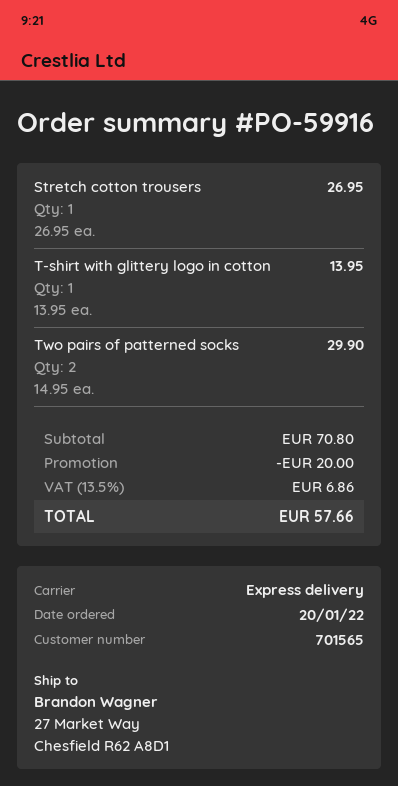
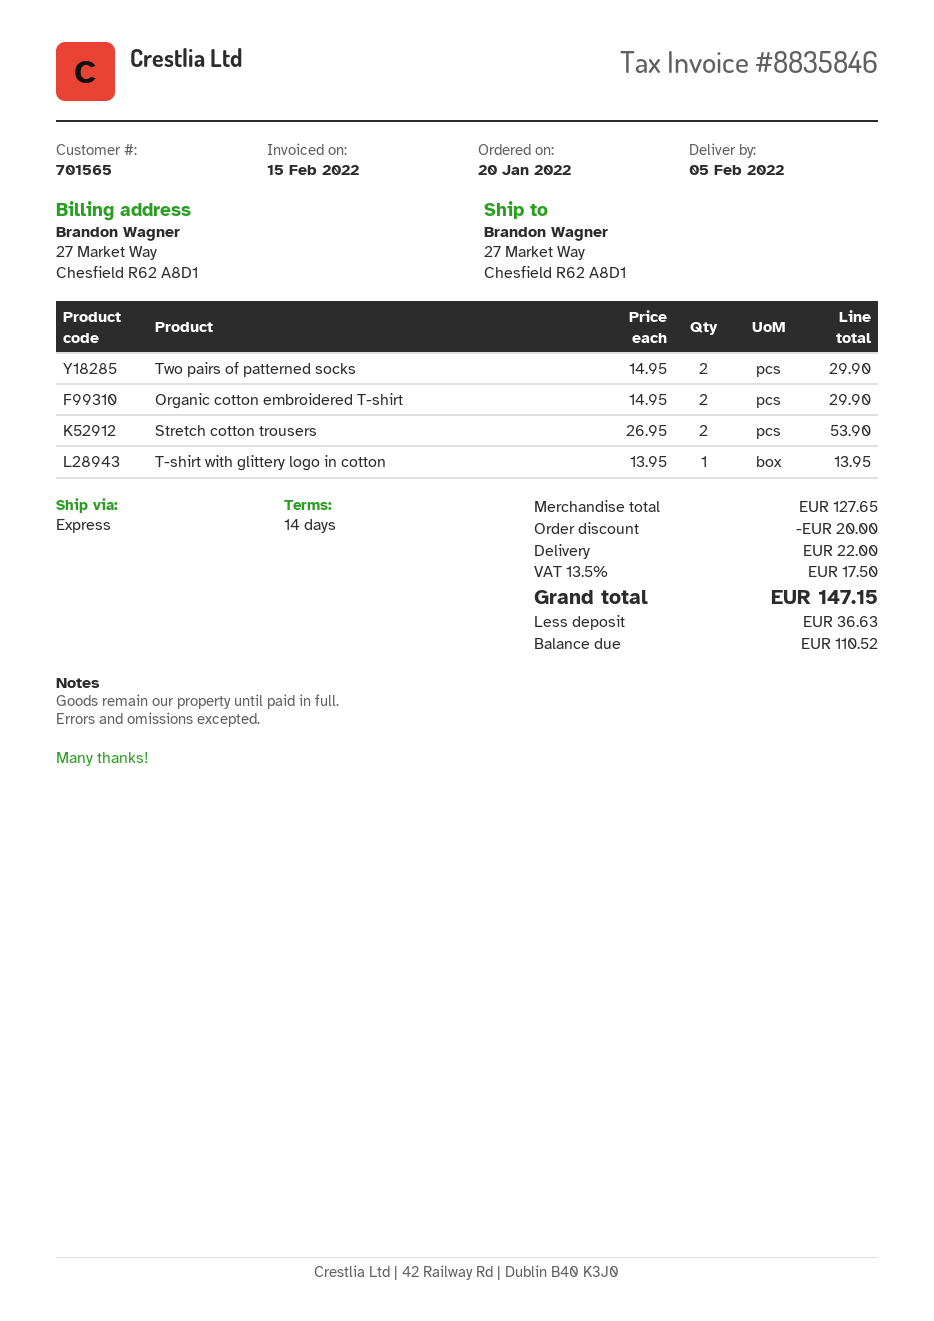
Stretch cotton trousers: 1 x 26.95 = 26.95 -> 2 x 26.95 = 53.90
Organic cotton embroidered T-shirt: none -> 2 x 14.95 = 29.90
subtotal: 70.80 -> 127.65
shipping: none -> 22.00
tax: 13.5% = 6.86 -> 13.5% = 17.50
total: 57.66 -> 147.15

